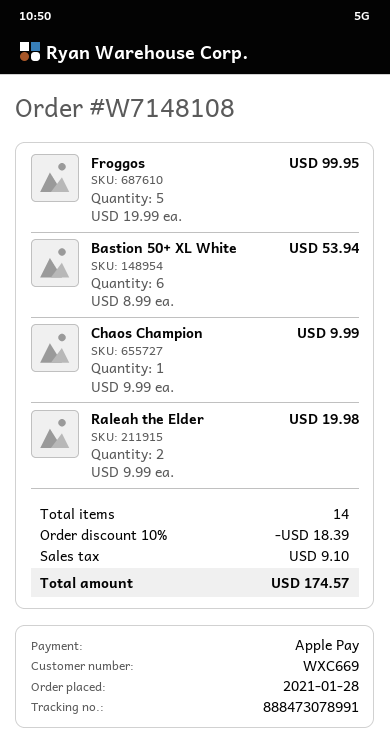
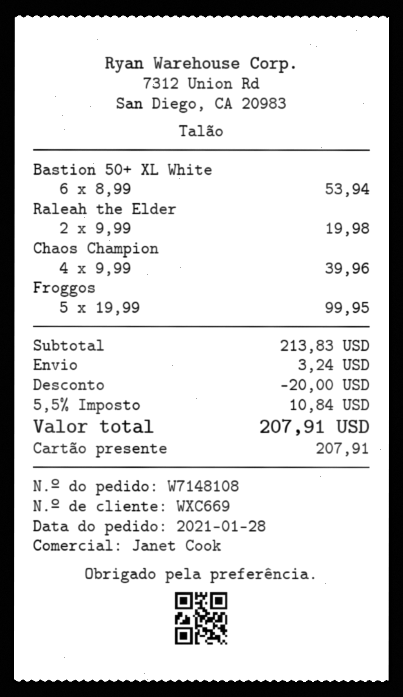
payment method: Apple Pay -> gift card
Chaos Champion: 1 x 9.99 = 9.99 -> 4 x 9.99 = 39.96
discount: 18.39 -> 20.00
shipping: none -> 3.24
tax: 9.10 -> 10.84
total: 174.57 -> 207.91

